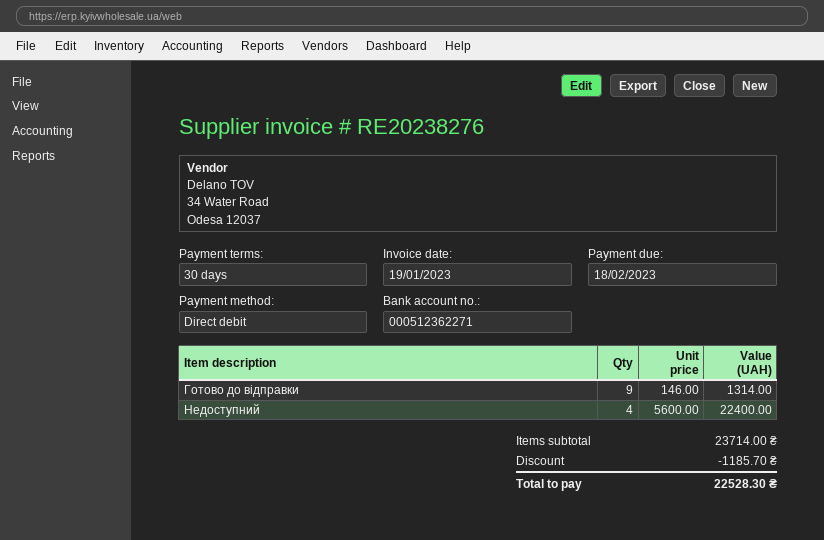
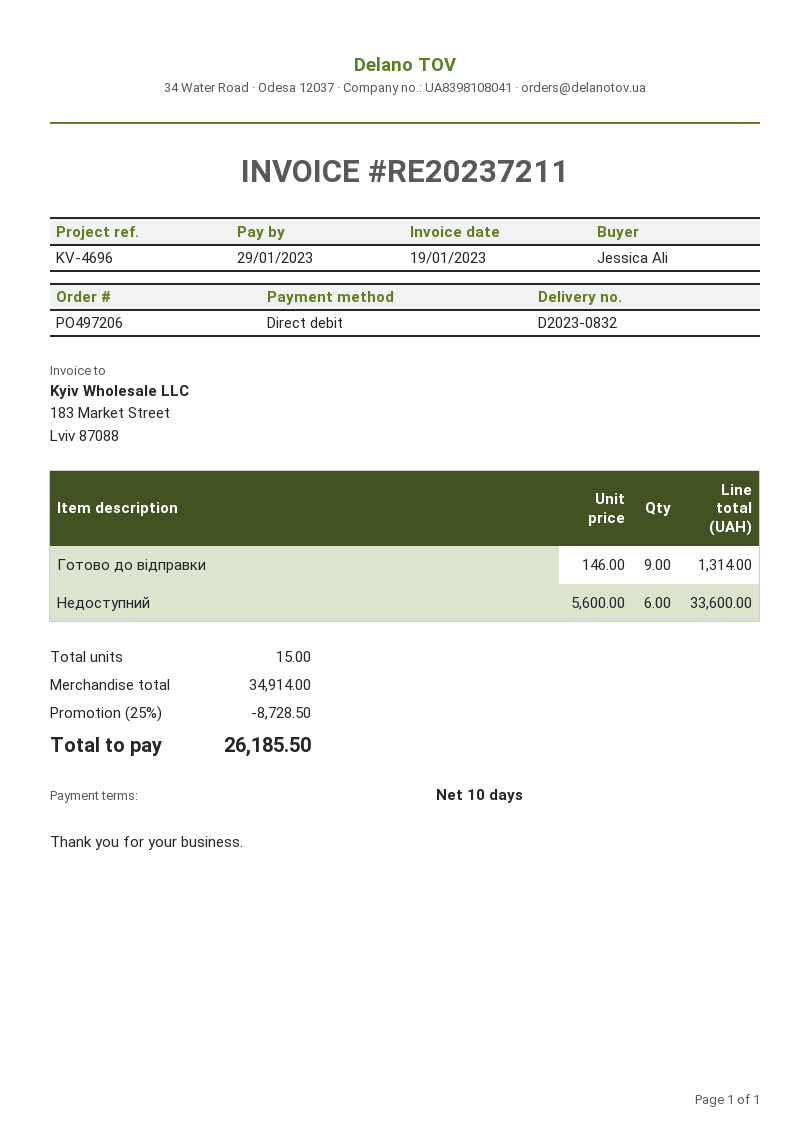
invoice number: RE20238276 -> RE20237211
payment terms: 30 days -> 10 days
due date: 2023-02-18 -> 2023-01-29
Недоступний: 4 x 5600.00 = 22400.00 -> 6 x 5600.00 = 33600.00
subtotal: 23714.00 -> 34914.00
discount: 1185.70 -> 8728.50
total: 22528.30 -> 26185.50

